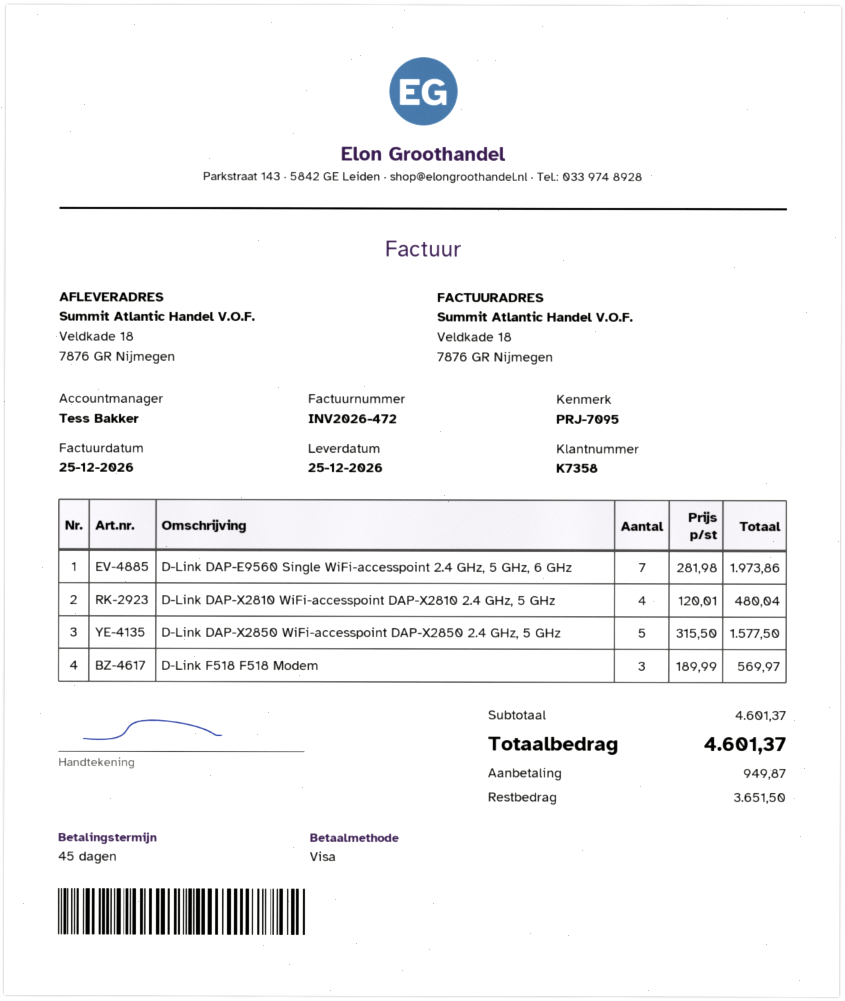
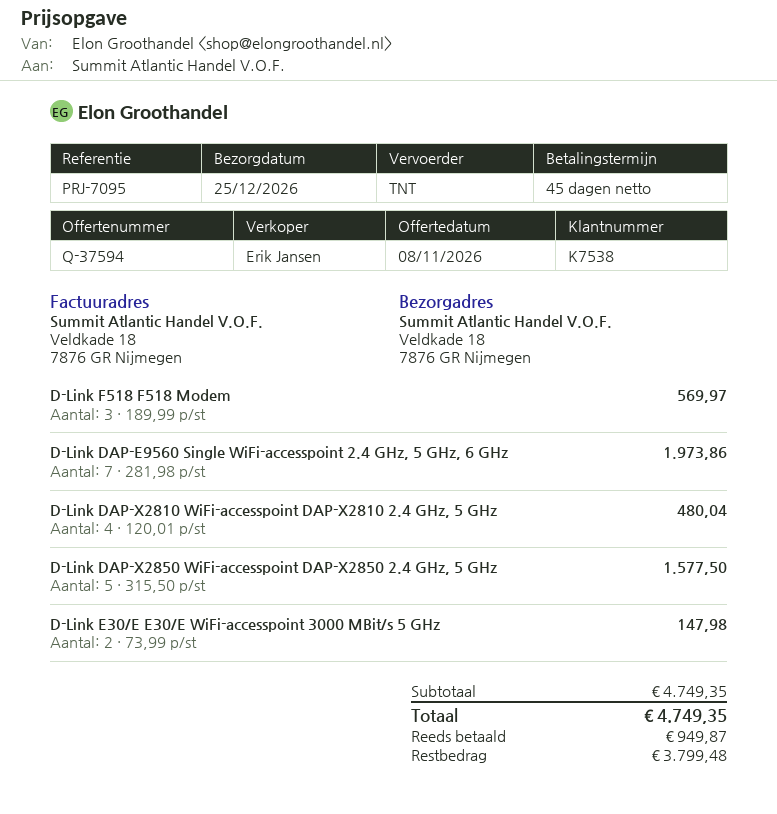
customer number: K7358 -> K7538
sales rep: Tess Bakker -> Erik Jansen
D-Link E30/E E30/E WiFi-accesspoint 3000 MBit/s 5 GHz: none -> 2 x 73.99 = 147.98
subtotal: 4601.37 -> 4749.35
total: 4601.37 -> 4749.35
balance: 3651.50 -> 3799.48

